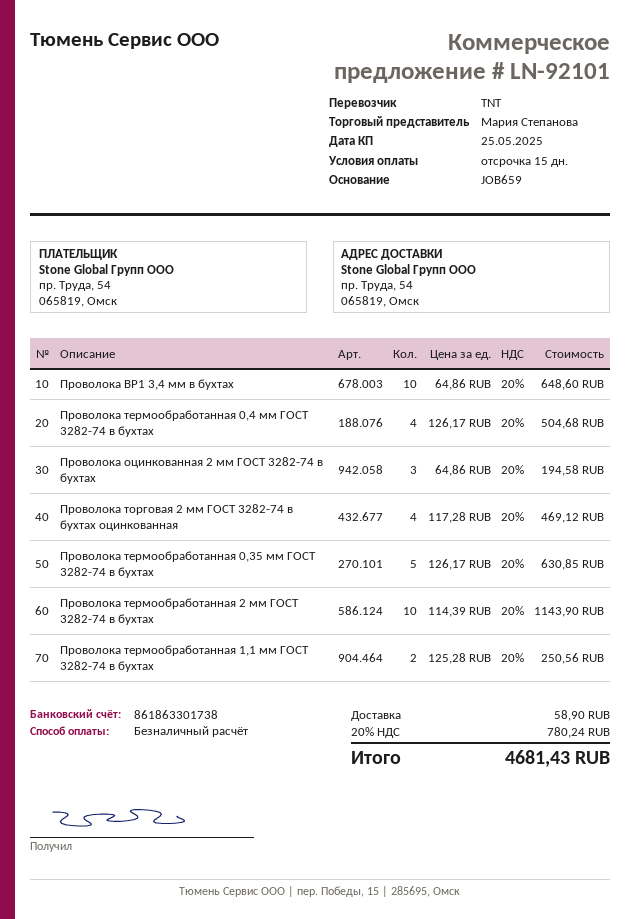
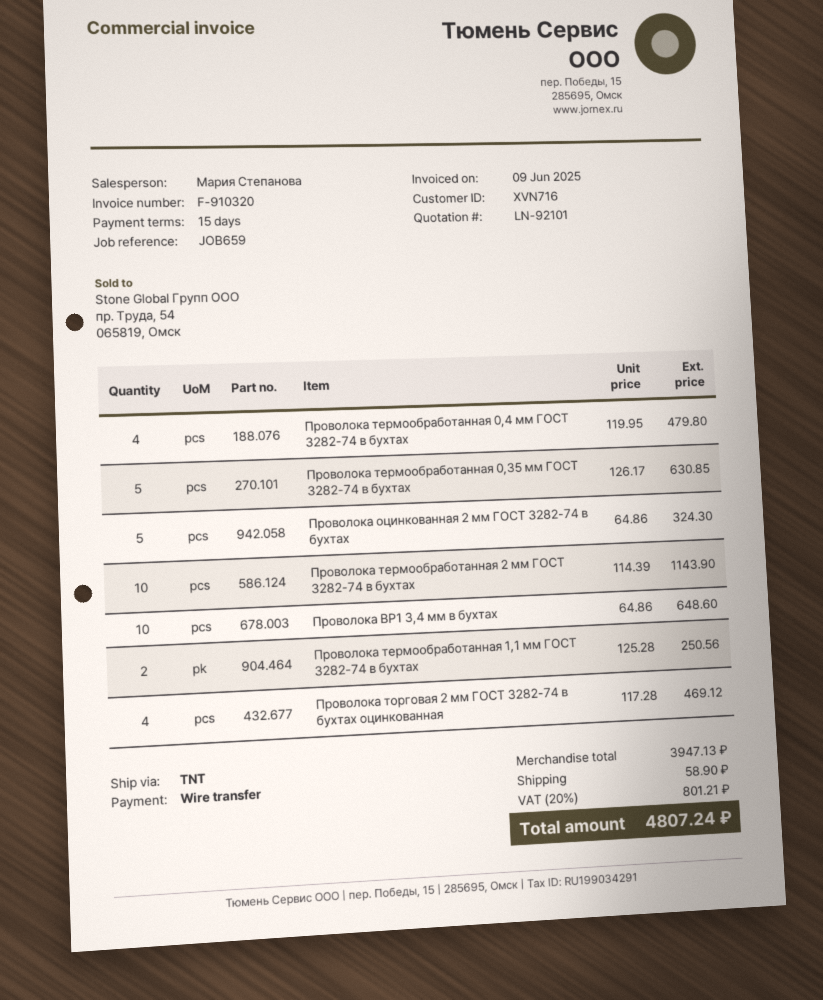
Проволока термообработанная 0,4 мм ГОСТ 3282-74 в бухтах: 4 x 126.17 = 504.68 -> 4 x 119.95 = 479.80
Проволока оцинкованная 2 мм ГОСТ 3282-74 в бухтах: 3 x 64.86 = 194.58 -> 5 x 64.86 = 324.30
tax: 20% = 780.24 -> 20% = 801.21
total: 4681.43 -> 4807.24

